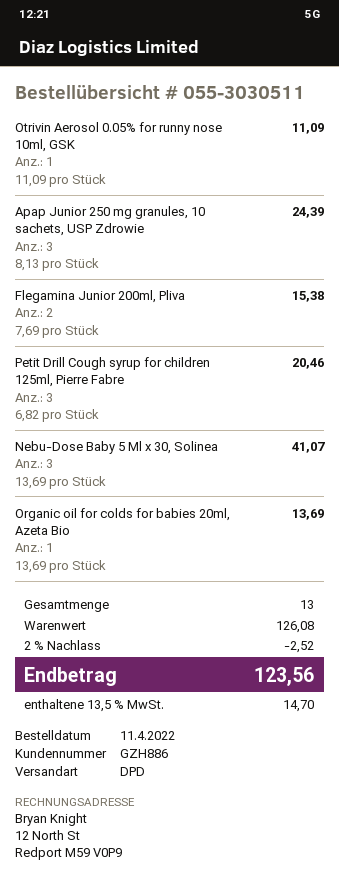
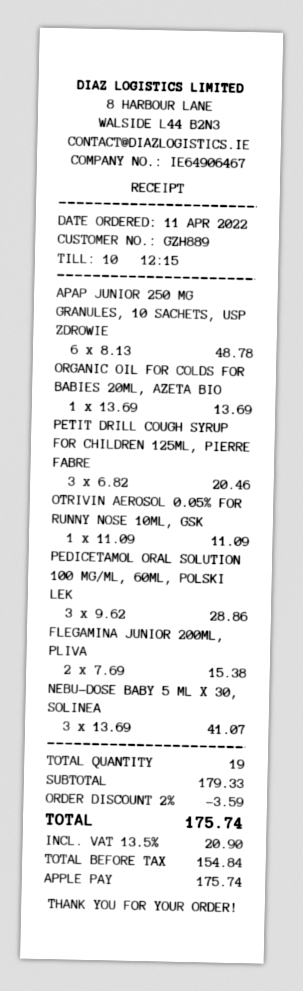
customer number: GZH886 -> GZH889
Apap Junior 250 mg granules, 10 sachets, USP Zdrowie: 3 x 8.13 = 24.39 -> 6 x 8.13 = 48.78
PEDICETAMOL ORAL SOLUTION 100 MG/ML, 60ML, POLSKI LEK: none -> 3 x 9.62 = 28.86
total quantity: 13 -> 19
subtotal: 126.08 -> 179.33
discount: 2% = 2.52 -> 2% = 3.59
tax: 13.5% = 14.70 -> 13.5% = 20.90
total: 123.56 -> 175.74

